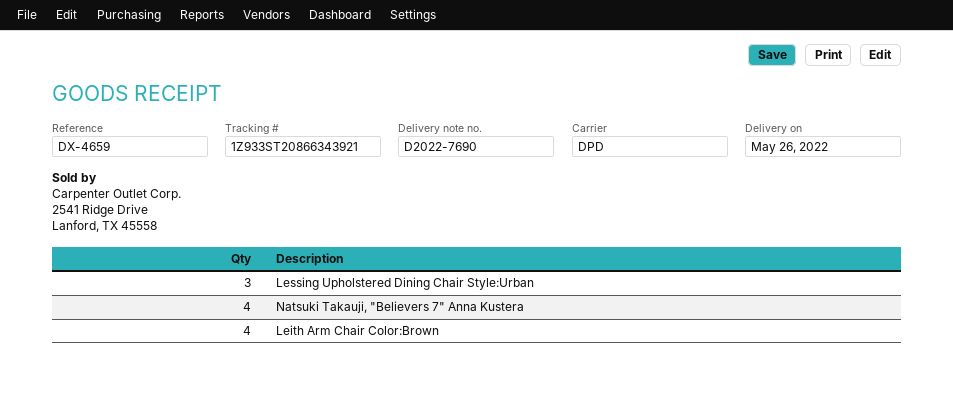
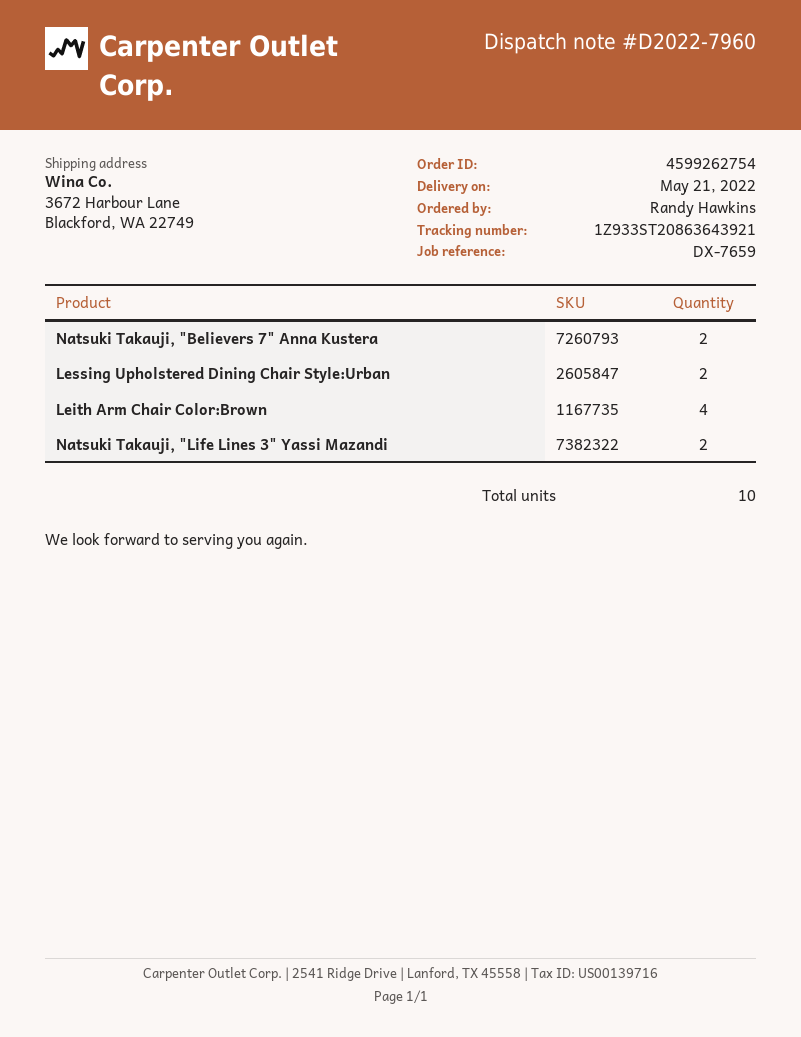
delivery note number: D2022-7690 -> D2022-7960
delivery date: 2022-05-26 -> 2022-05-21
reference: DX-4659 -> DX-7659
tracking number: 1Z933ST20866343921 -> 1Z933ST20863643921
Lessing Upholstered Dining Chair Style:Urban: 3 -> 2
Natsuki Takauji, "Believers 7" Anna Kustera: 4 -> 2
Natsuki Takauji, "Life Lines 3" Yassi Mazandi: none -> 2

